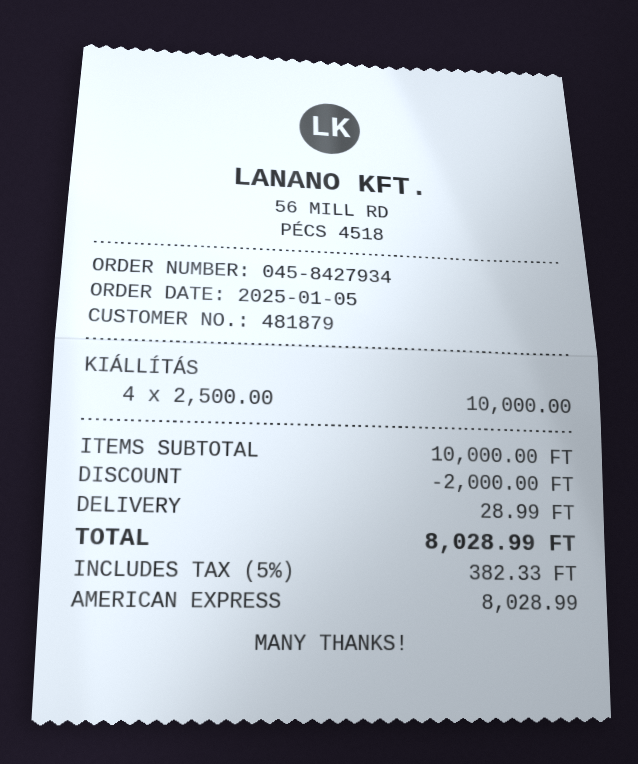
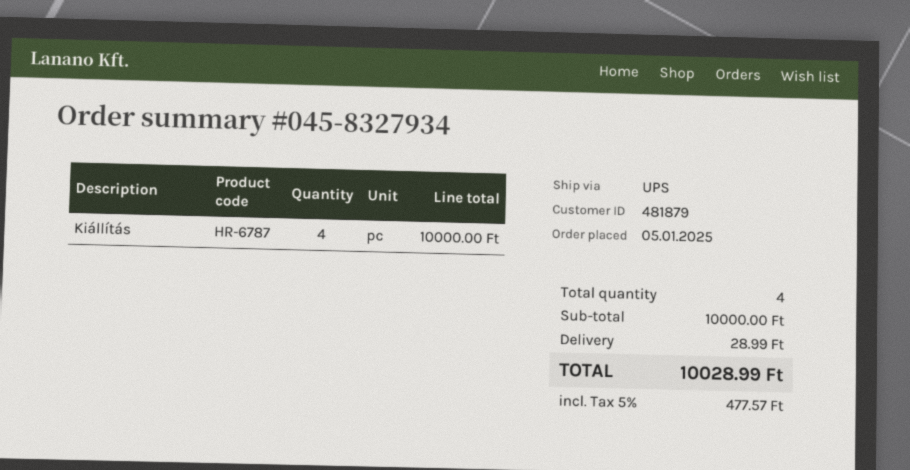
order number: 045-8427934 -> 045-8327934
discount: 2000.00 -> none
tax: 5% = 382.33 -> 5% = 477.57
total: 8028.99 -> 10028.99

